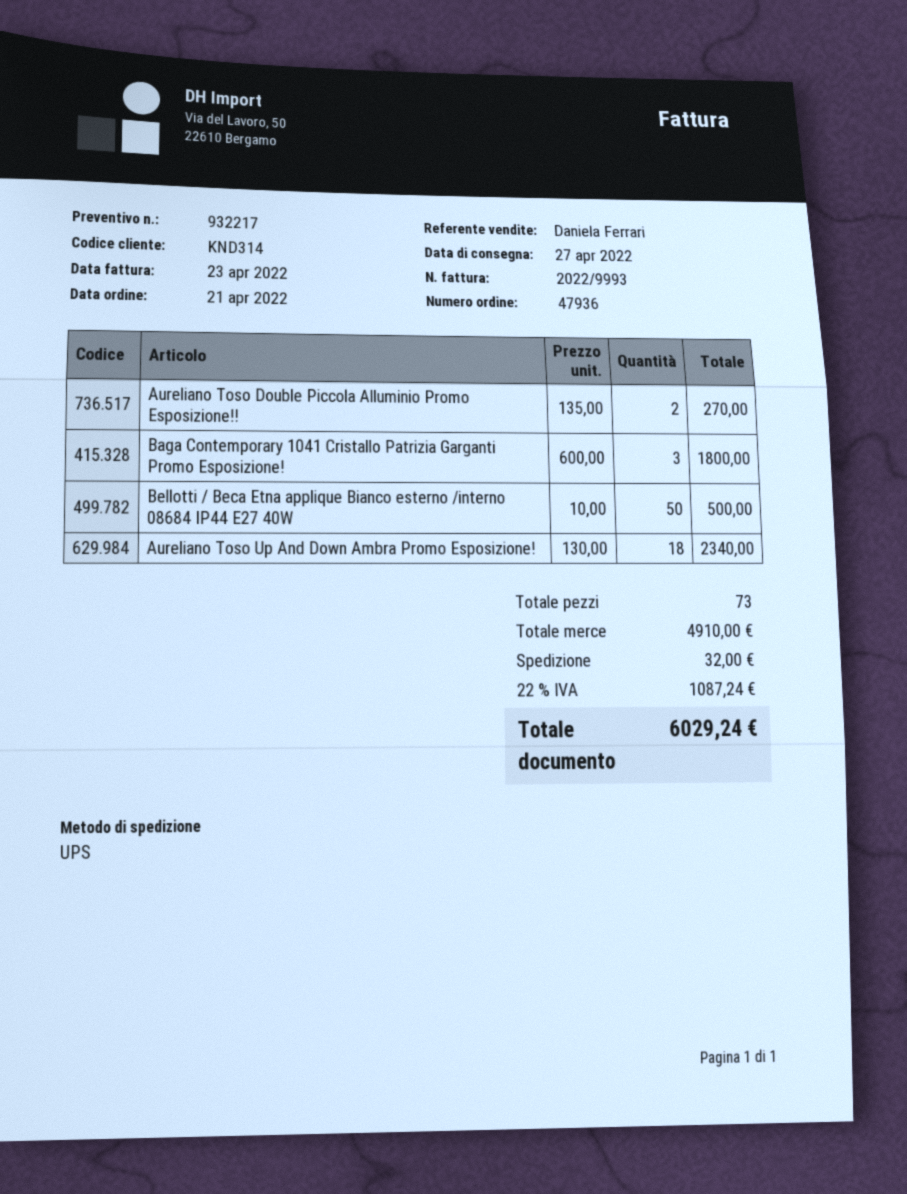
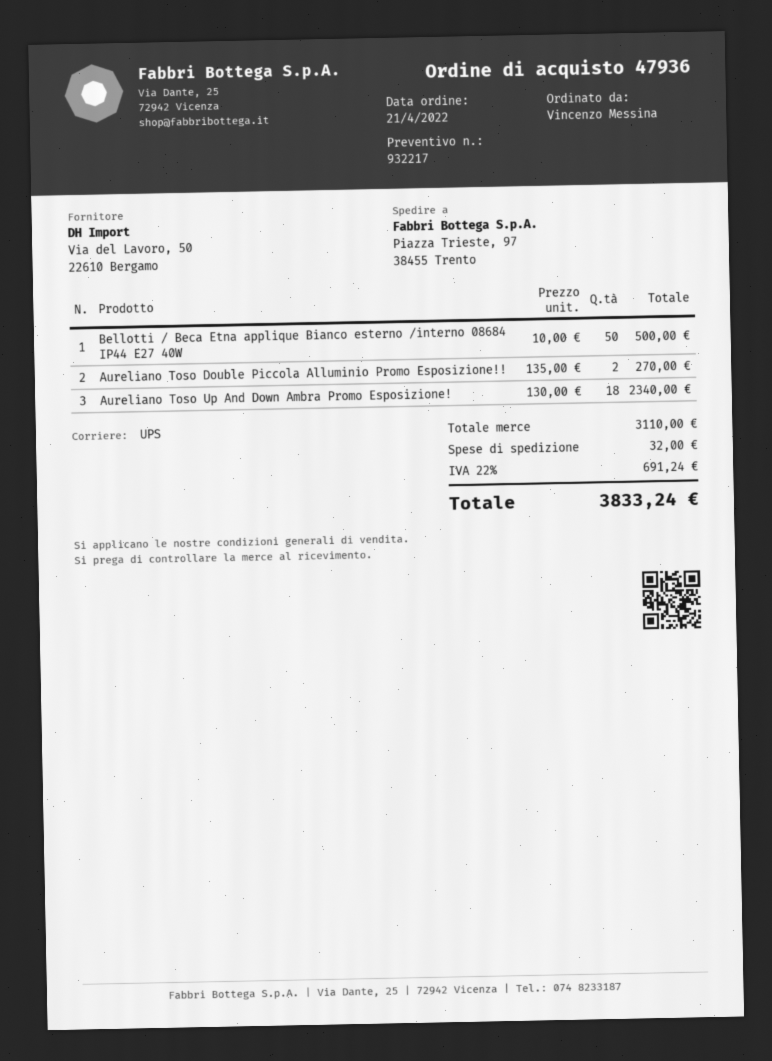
Baga Contemporary 1041 Cristallo Patrizia Garganti Promo Esposizione!: 3 x 600.00 = 1800.00 -> none
subtotal: 4910.00 -> 3110.00
tax: 22% = 1087.24 -> 22% = 691.24
total: 6029.24 -> 3833.24

